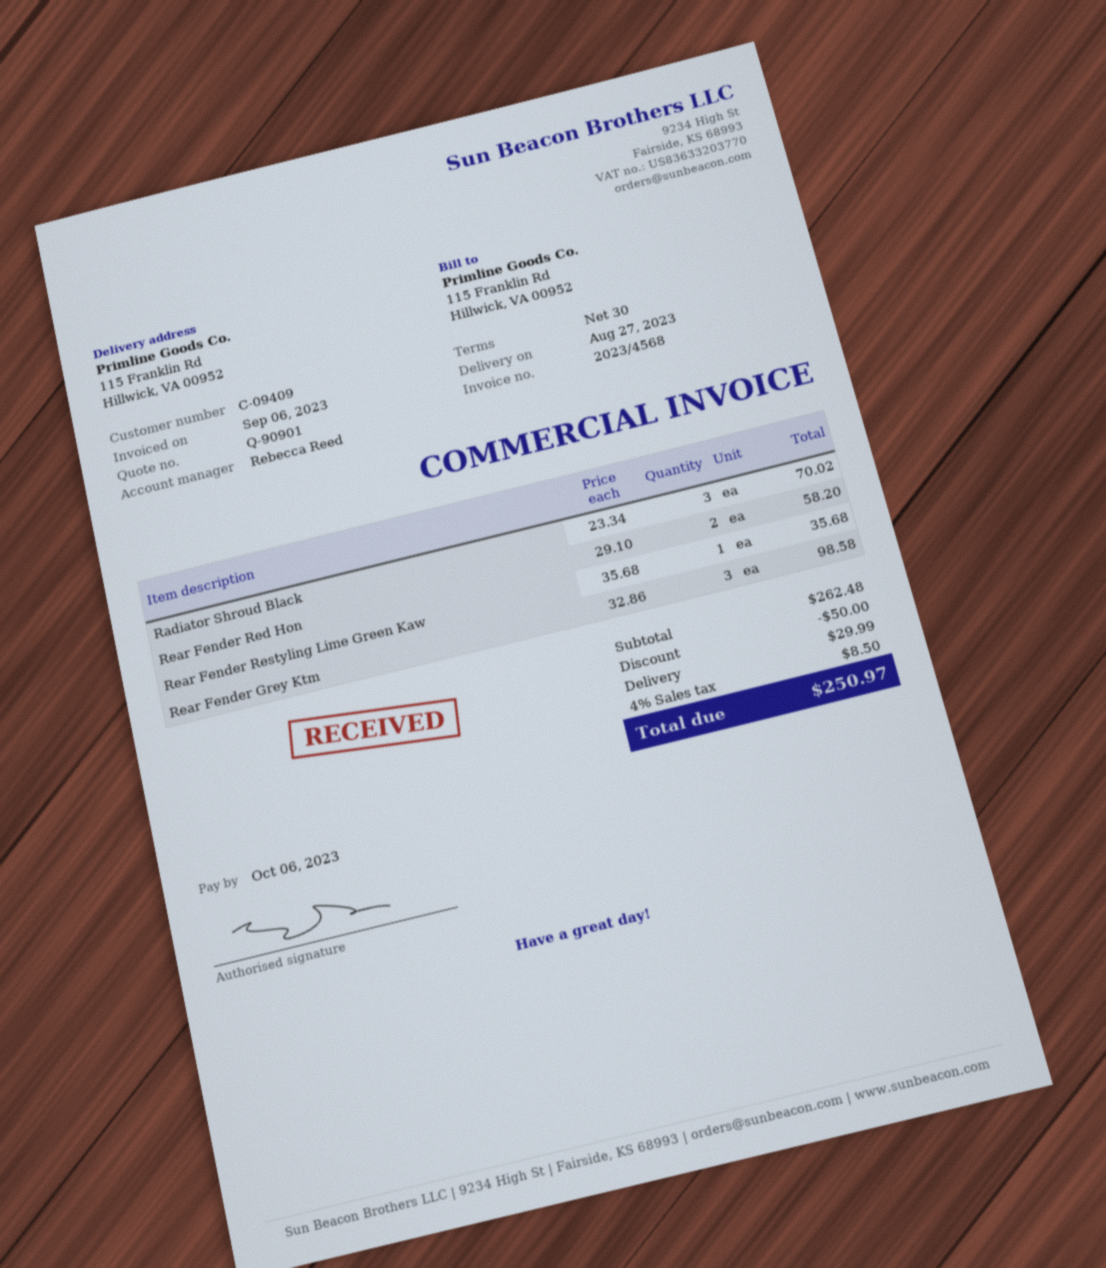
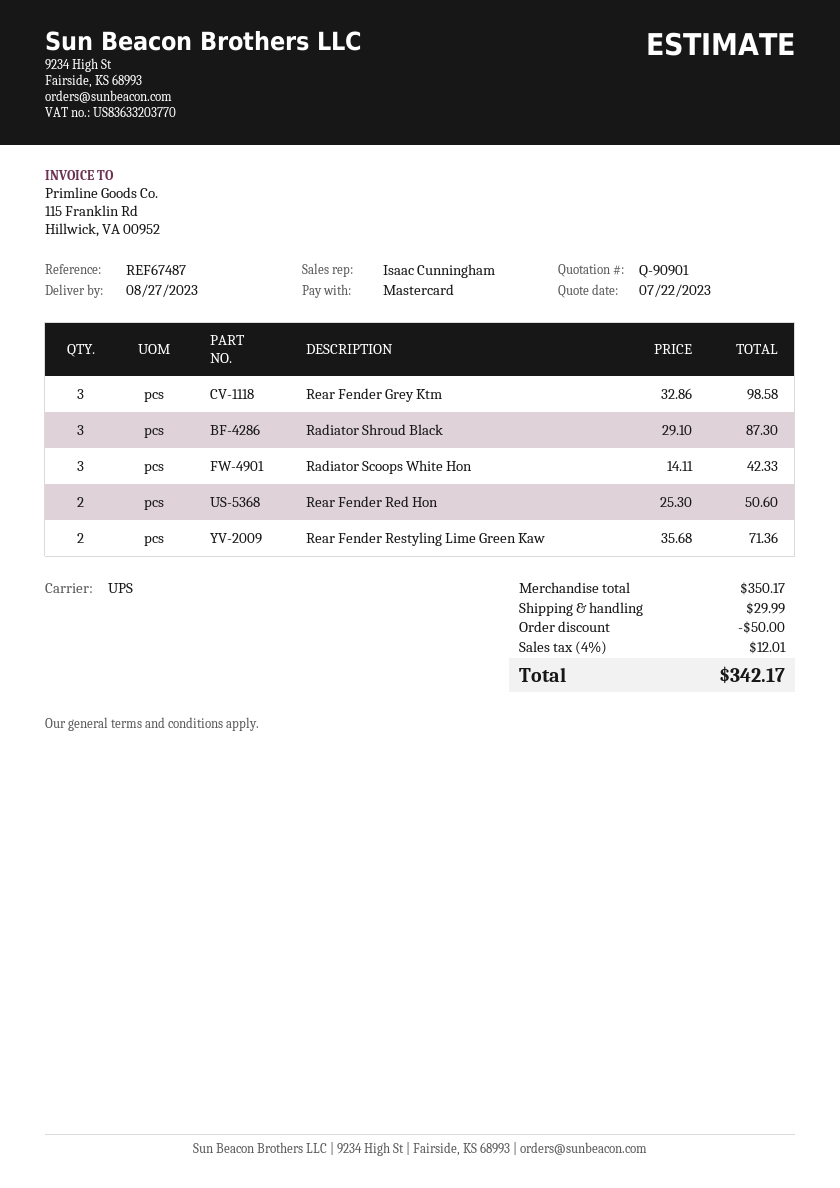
sales rep: Rebecca Reed -> Isaac Cunningham
Radiator Shroud Black: 3 x 23.34 = 70.02 -> 3 x 29.10 = 87.30
Rear Fender Red Hon: 2 x 29.10 = 58.20 -> 2 x 25.30 = 50.60
Rear Fender Restyling Lime Green Kaw: 1 x 35.68 = 35.68 -> 2 x 35.68 = 71.36
Radiator Scoops White Hon: none -> 3 x 14.11 = 42.33
subtotal: 262.48 -> 350.17
tax: 4% = 8.50 -> 4% = 12.01
total: 250.97 -> 342.17

